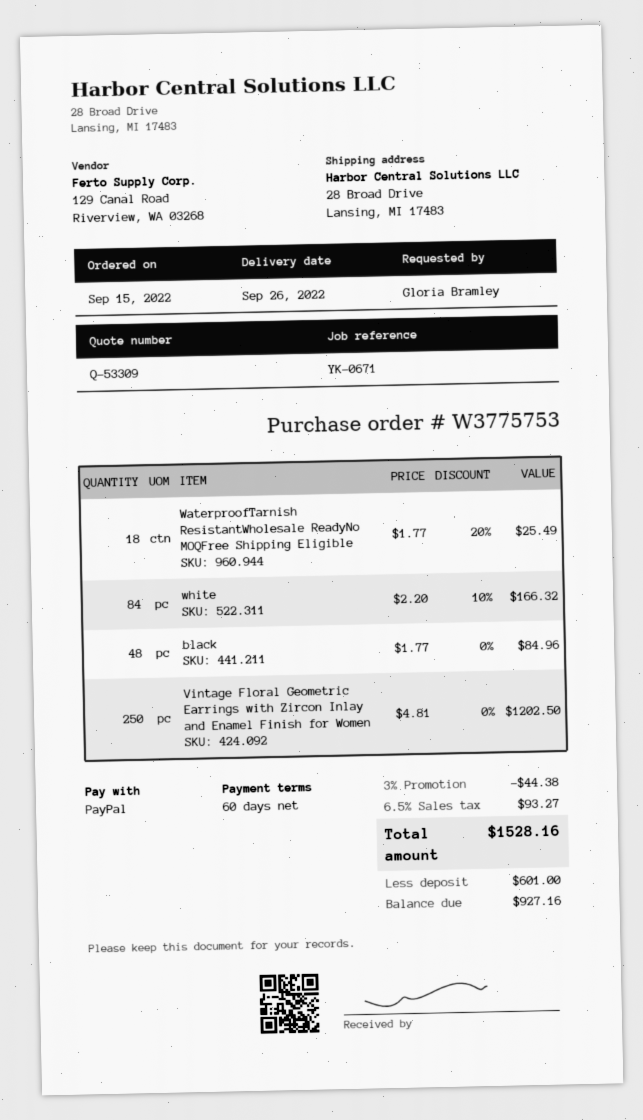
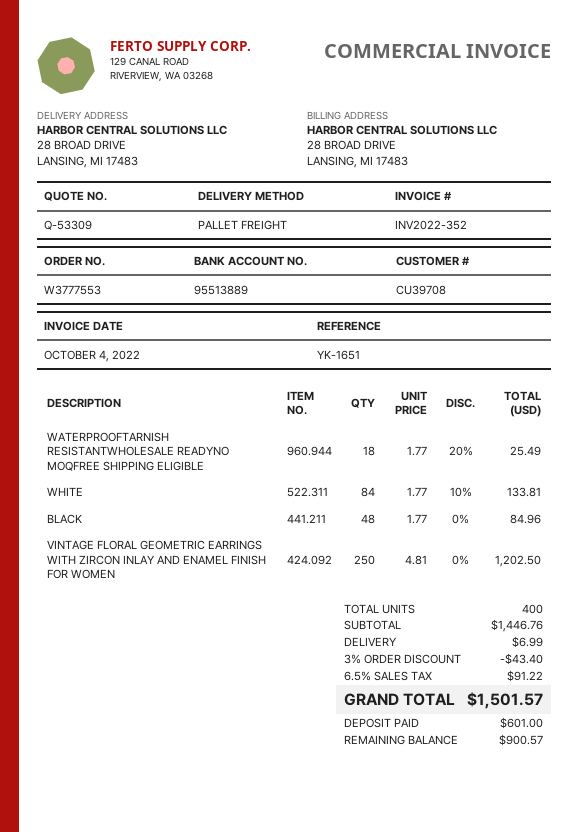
order number: W3775753 -> W3777553
reference: YK-0671 -> YK-1651
white: 84 x 2.20 - 10% = 166.32 -> 84 x 1.77 - 10% = 133.81
discount: 3% = 44.38 -> 3% = 43.40
shipping: none -> 6.99
tax: 6.5% = 93.27 -> 6.5% = 91.22
total: 1528.16 -> 1501.57
balance: 927.16 -> 900.57

